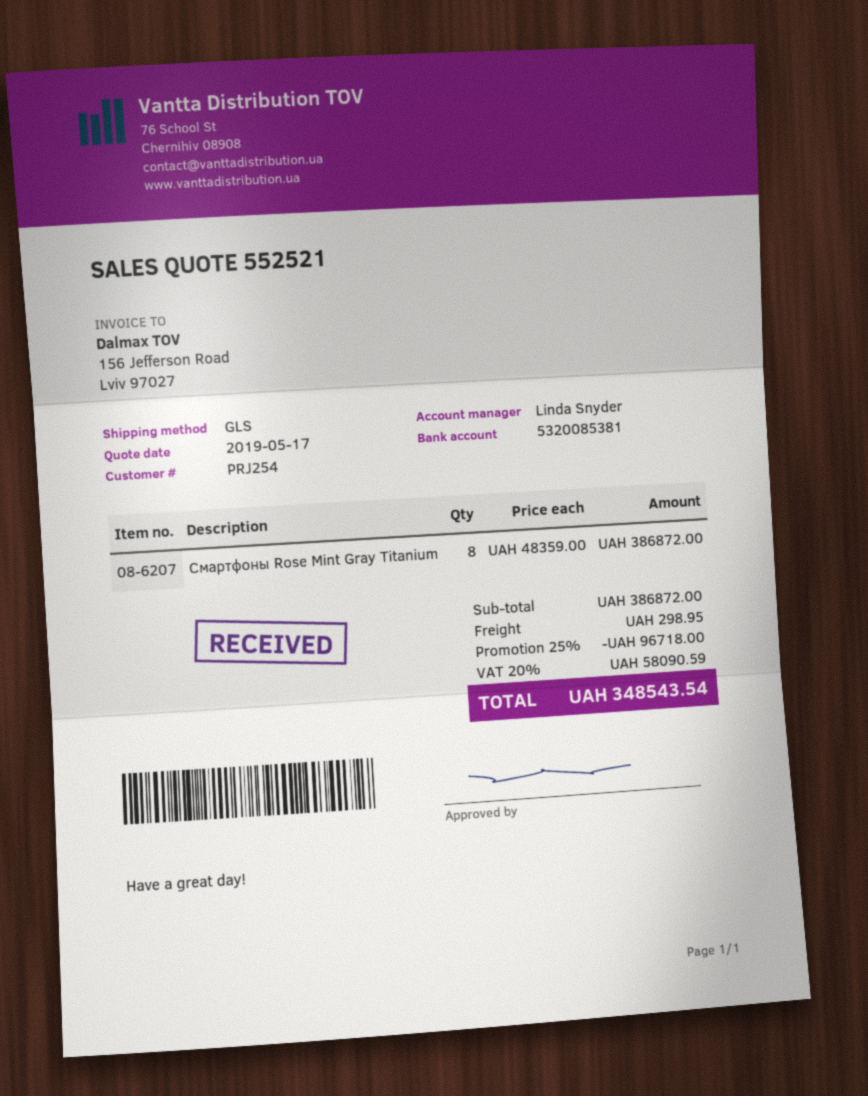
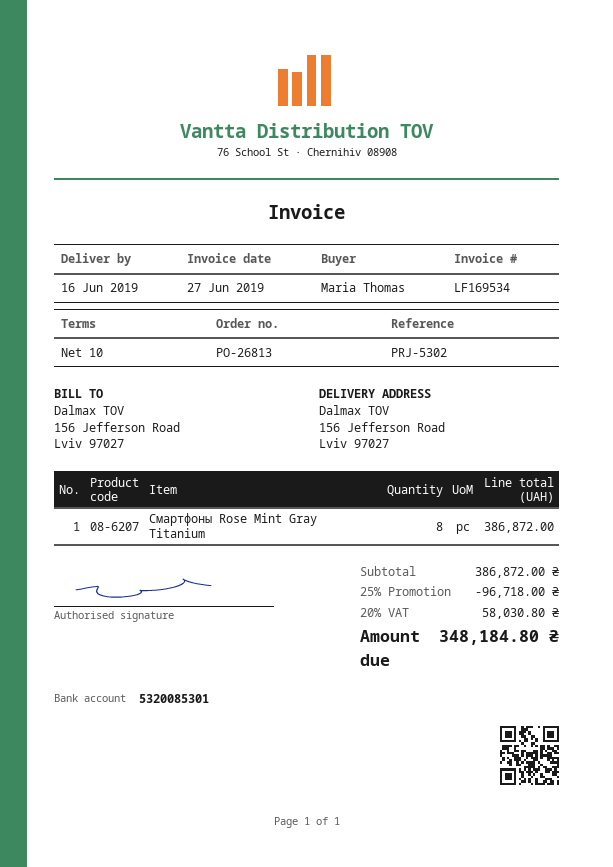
bank account: 5320085381 -> 5320085301
shipping: 298.95 -> none
tax: 20% = 58090.59 -> 20% = 58030.80
total: 348543.54 -> 348184.80

